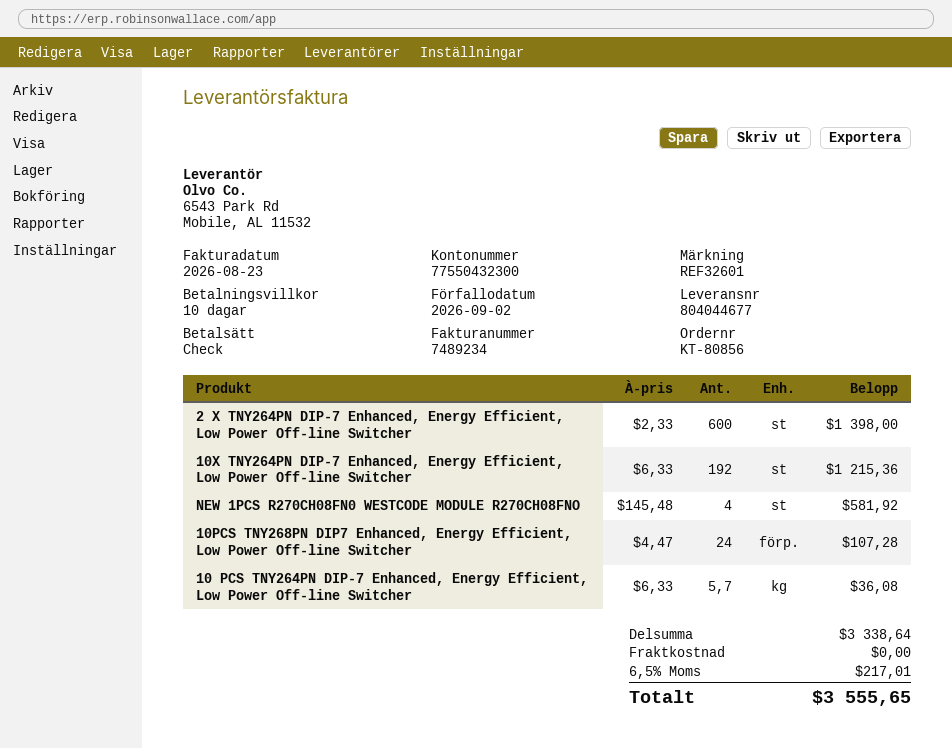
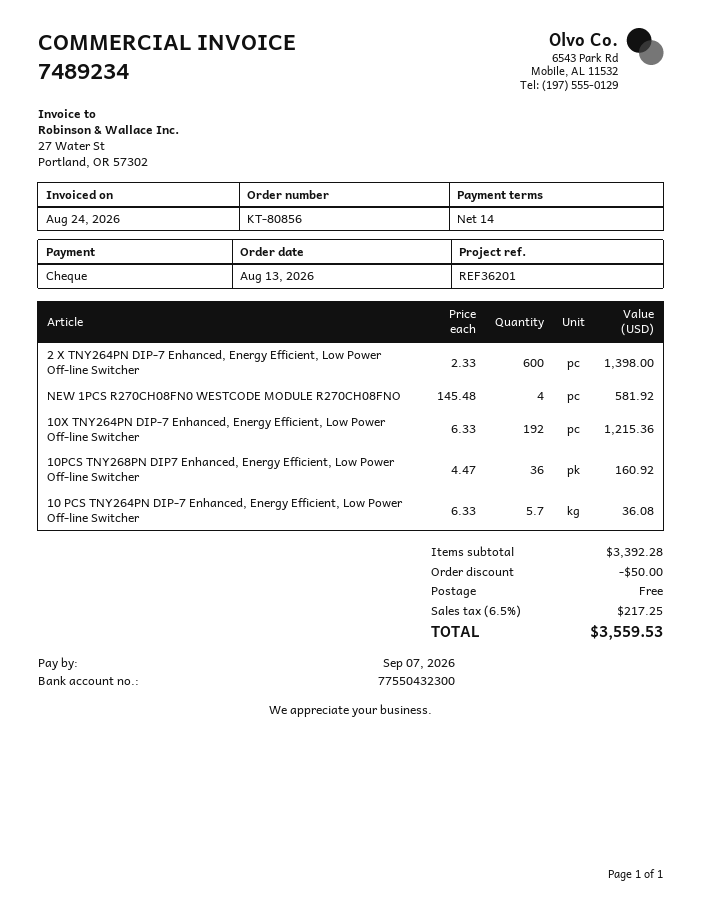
invoice date: 2026-08-23 -> 2026-08-24
payment terms: 10 days -> 14 days
due date: 2026-09-02 -> 2026-09-07
reference: REF32601 -> REF36201
10PCS TNY268PN DIP7 Enhanced, Energy Efficient, Low Power Off-line Switcher: 24 x 4.47 = 107.28 -> 36 x 4.47 = 160.92
subtotal: 3338.64 -> 3392.28
discount: none -> 50.00
tax: 6.5% = 217.01 -> 6.5% = 217.25
total: 3555.65 -> 3559.53

